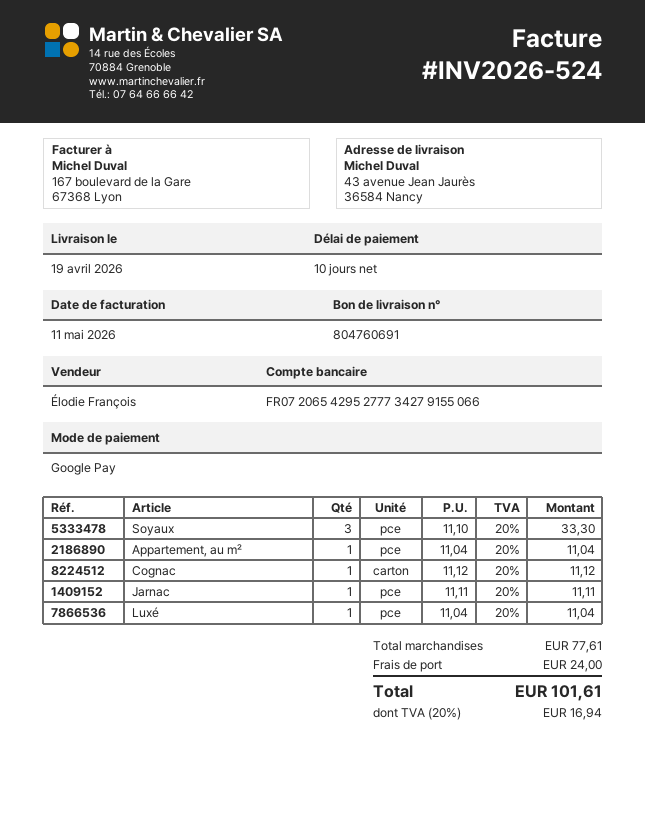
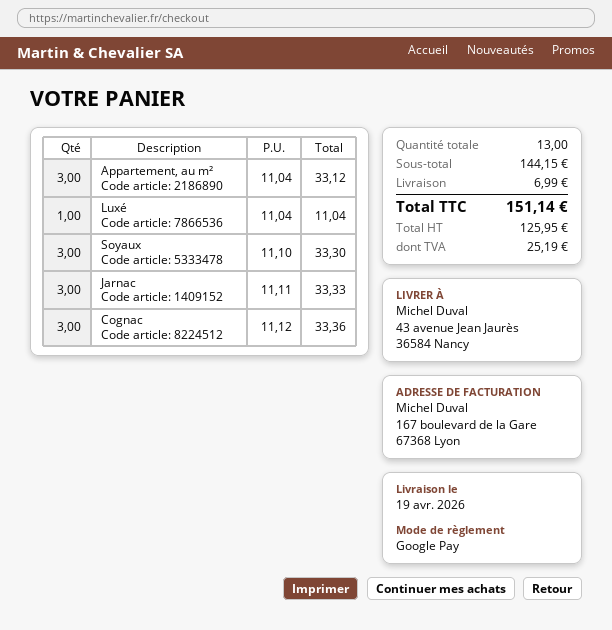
Appartement, au m²: 1 x 11.04 = 11.04 -> 3 x 11.04 = 33.12
Cognac: 1 x 11.12 = 11.12 -> 3 x 11.12 = 33.36
Jarnac: 1 x 11.11 = 11.11 -> 3 x 11.11 = 33.33
subtotal: 77.61 -> 144.15
shipping: 24.00 -> 6.99
tax: 16.94 -> 25.19
total: 101.61 -> 151.14

